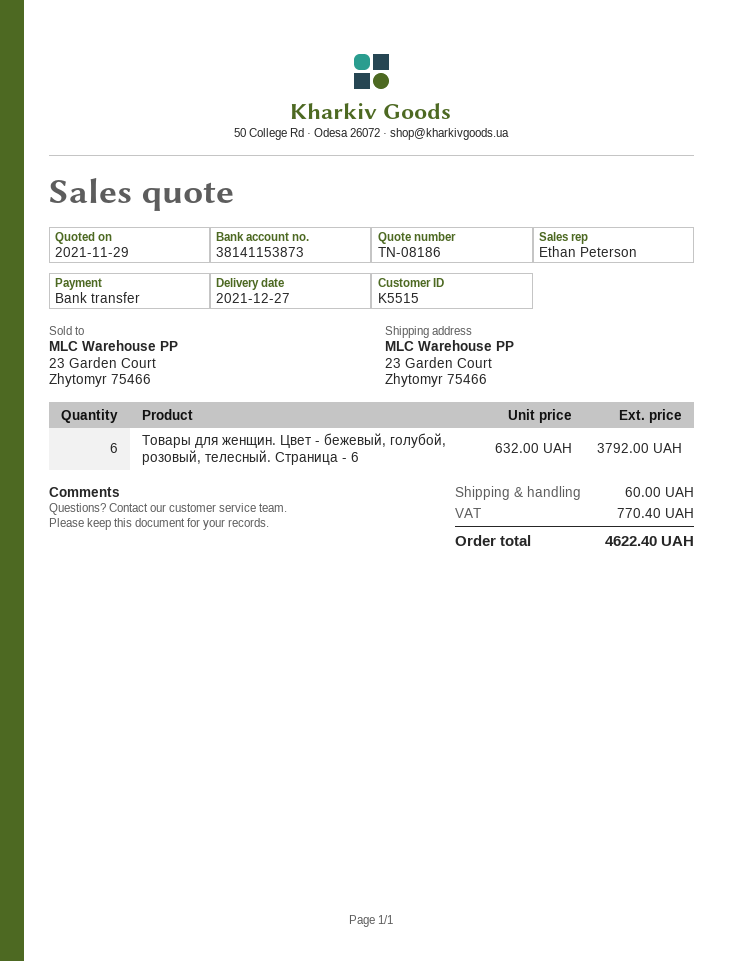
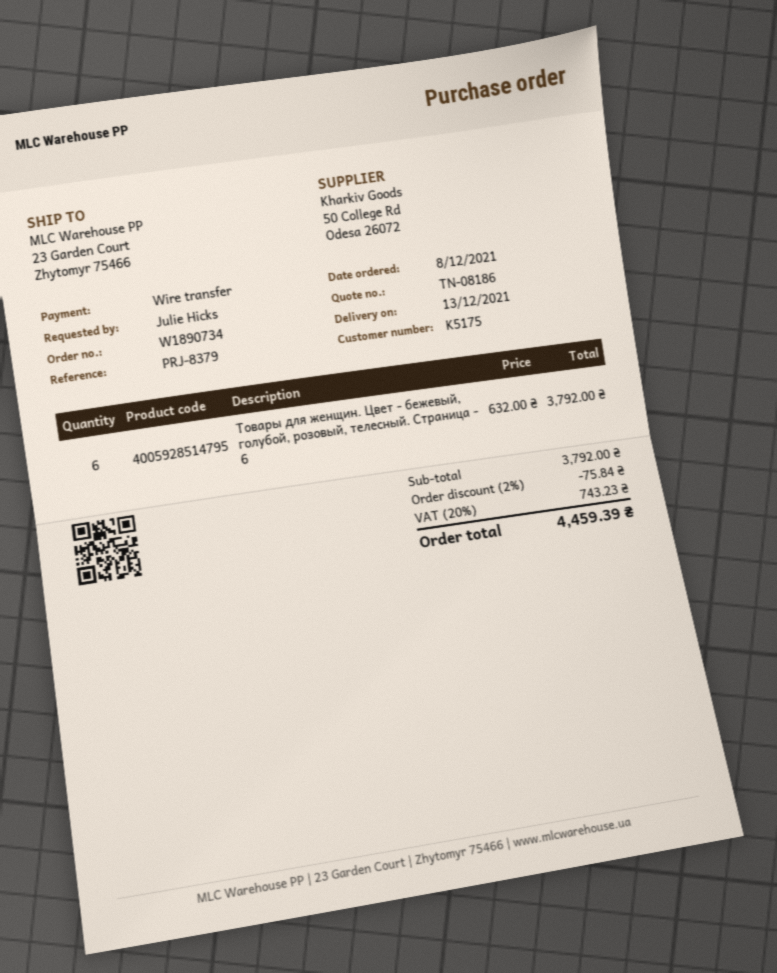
delivery date: 2021-12-27 -> 2021-12-13
customer number: K5515 -> K5175
discount: none -> 2% = 75.84
shipping: 60.00 -> none
tax: 770.40 -> 743.23
total: 4622.40 -> 4459.39

